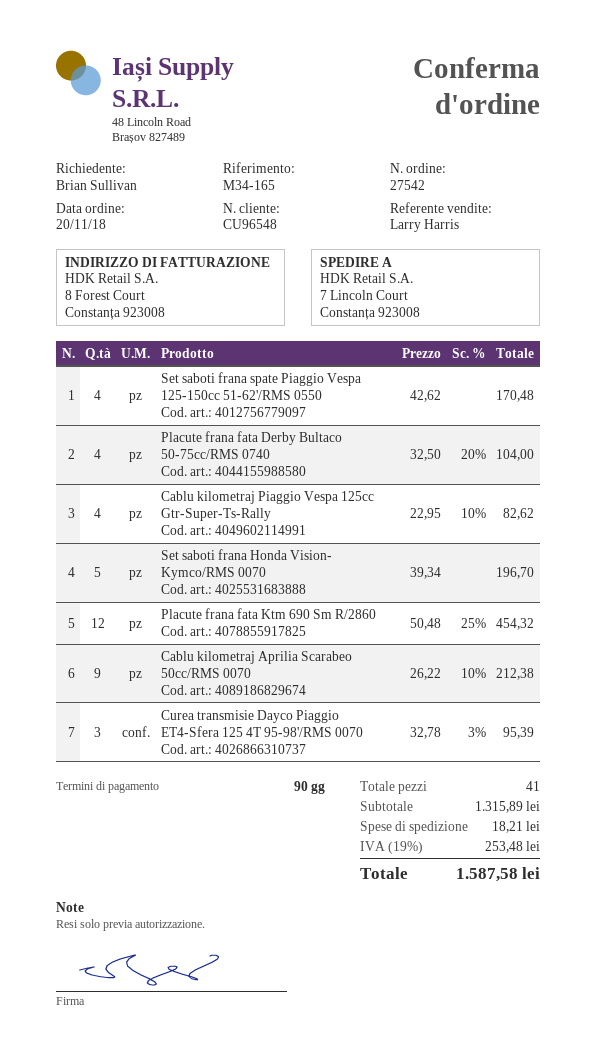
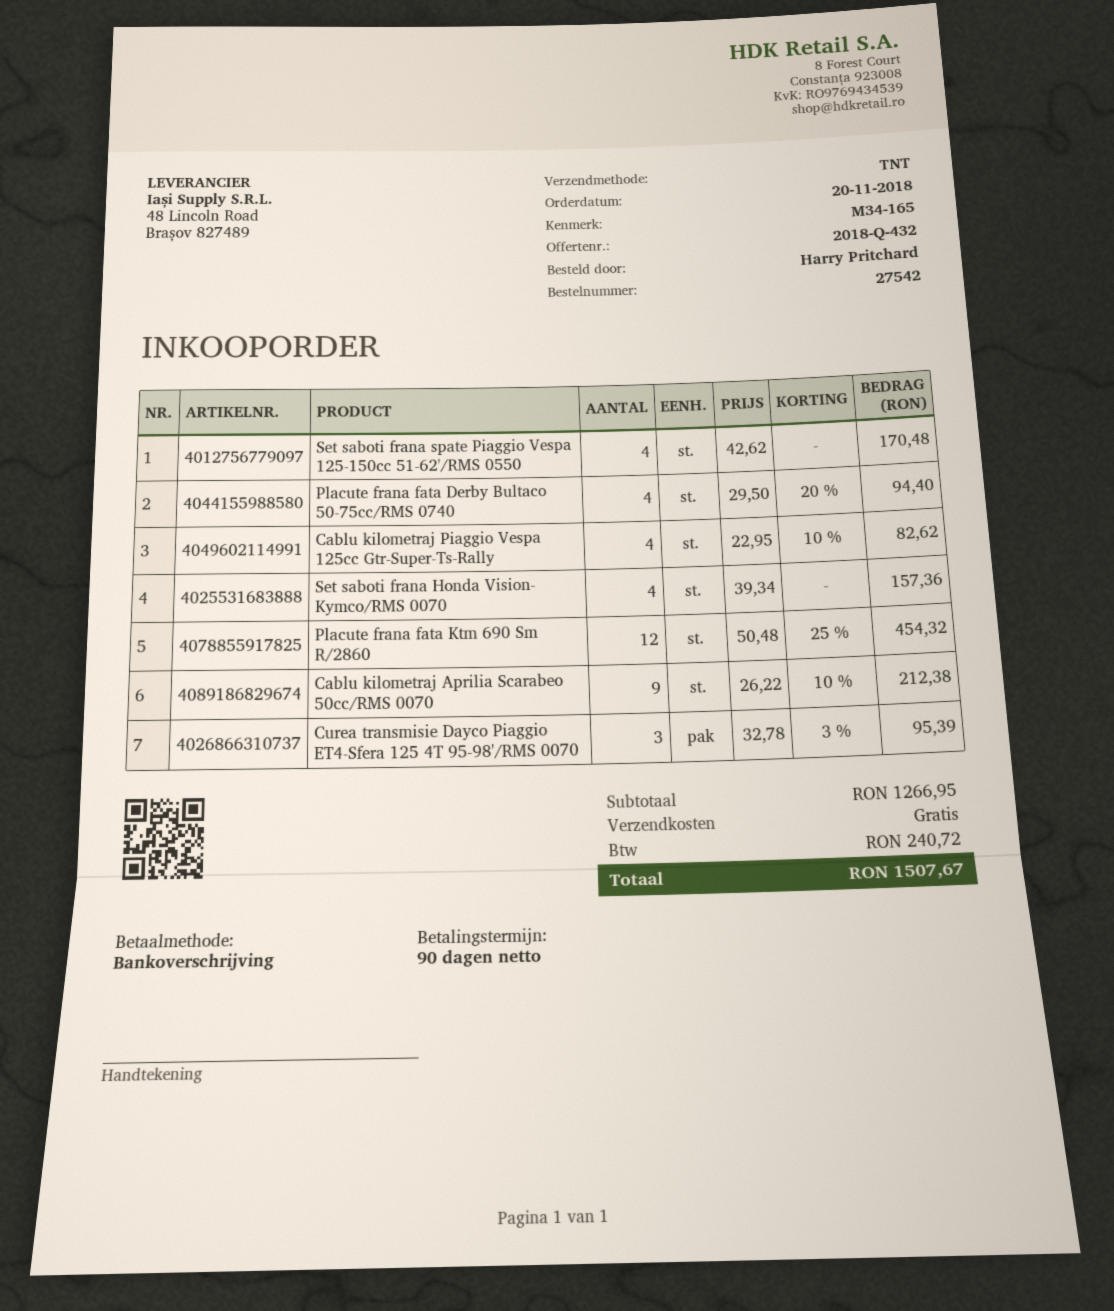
ordered by: Brian Sullivan -> Harry Pritchard
Placute frana fata Derby Bultaco 50-75cc/RMS 0740: 4 x 32.50 - 20% = 104.00 -> 4 x 29.50 - 20% = 94.40
Set saboti frana Honda Vision- Kymco/RMS 0070: 5 x 39.34 = 196.70 -> 4 x 39.34 = 157.36
subtotal: 1315.89 -> 1266.95
shipping: 18.21 -> 0.00
tax: 253.48 -> 240.72
total: 1587.58 -> 1507.67

